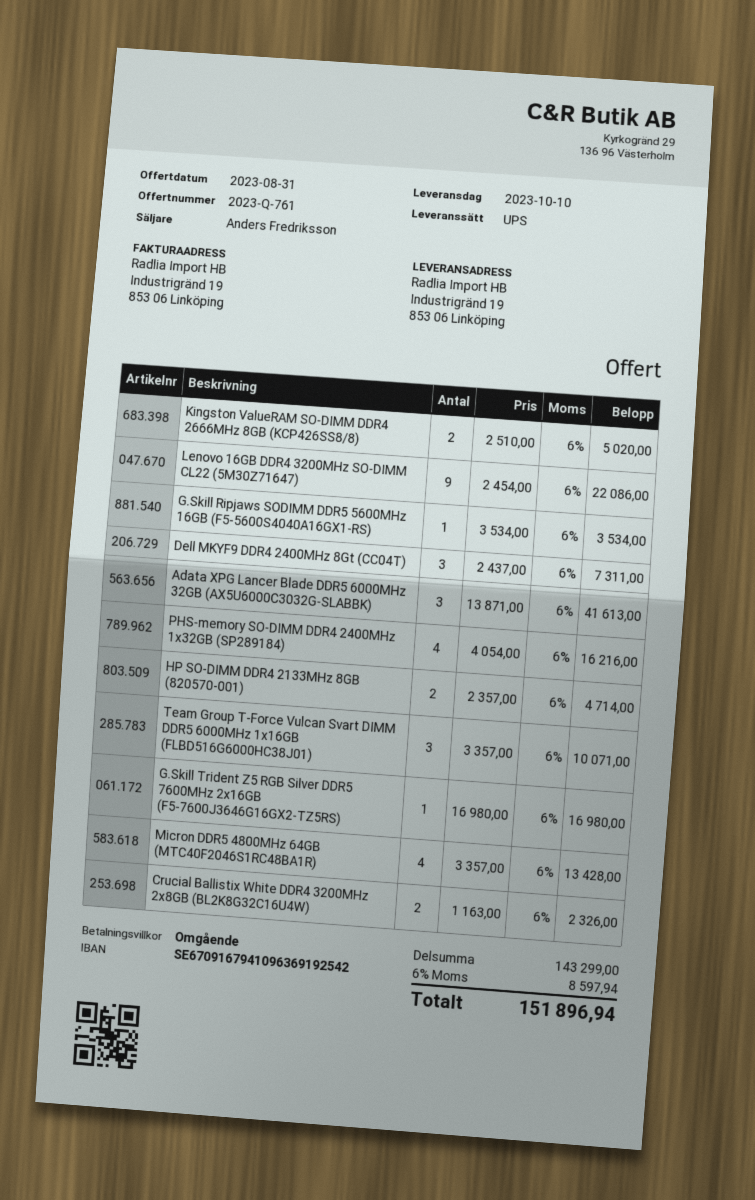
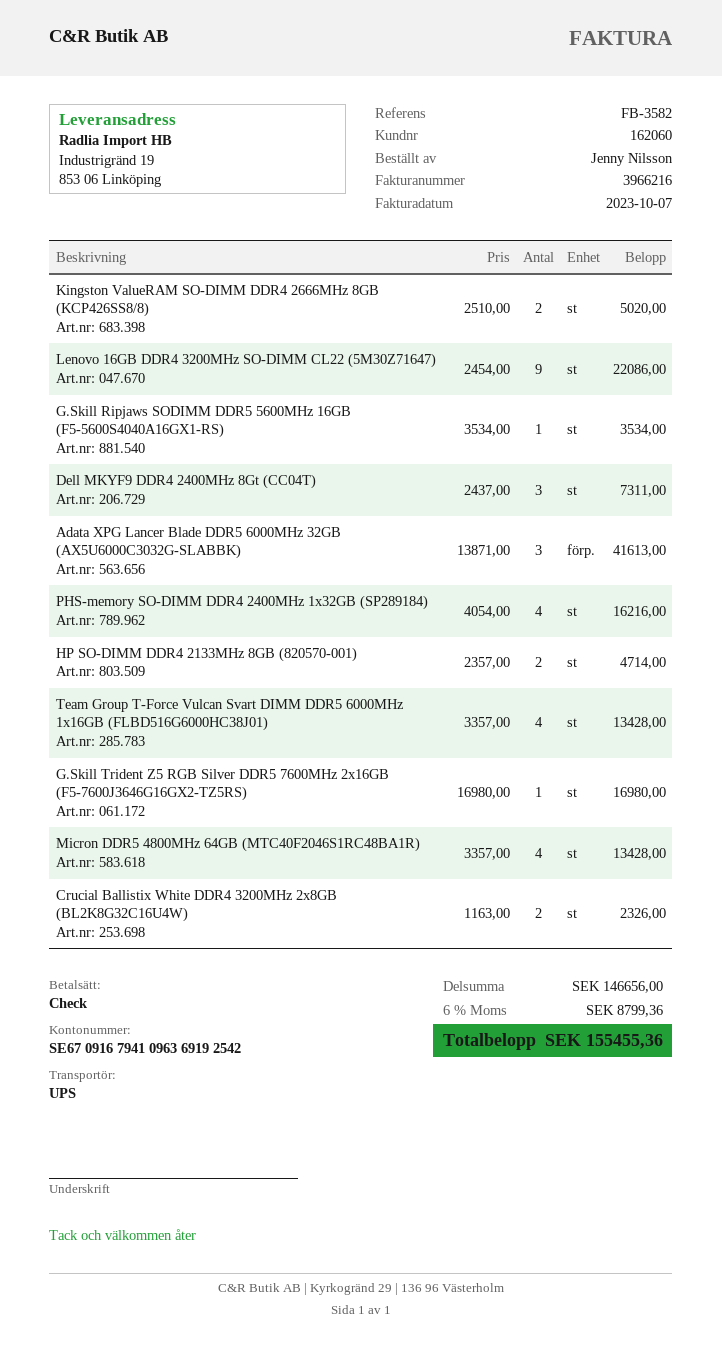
Team Group T-Force Vulcan Svart DIMM DDR5 6000MHz 1x16GB (FLBD516G6000HC38J01): 3 x 3357.00 = 10071.00 -> 4 x 3357.00 = 13428.00
subtotal: 143299.00 -> 146656.00
tax: 6% = 8597.94 -> 6% = 8799.36
total: 151896.94 -> 155455.36

